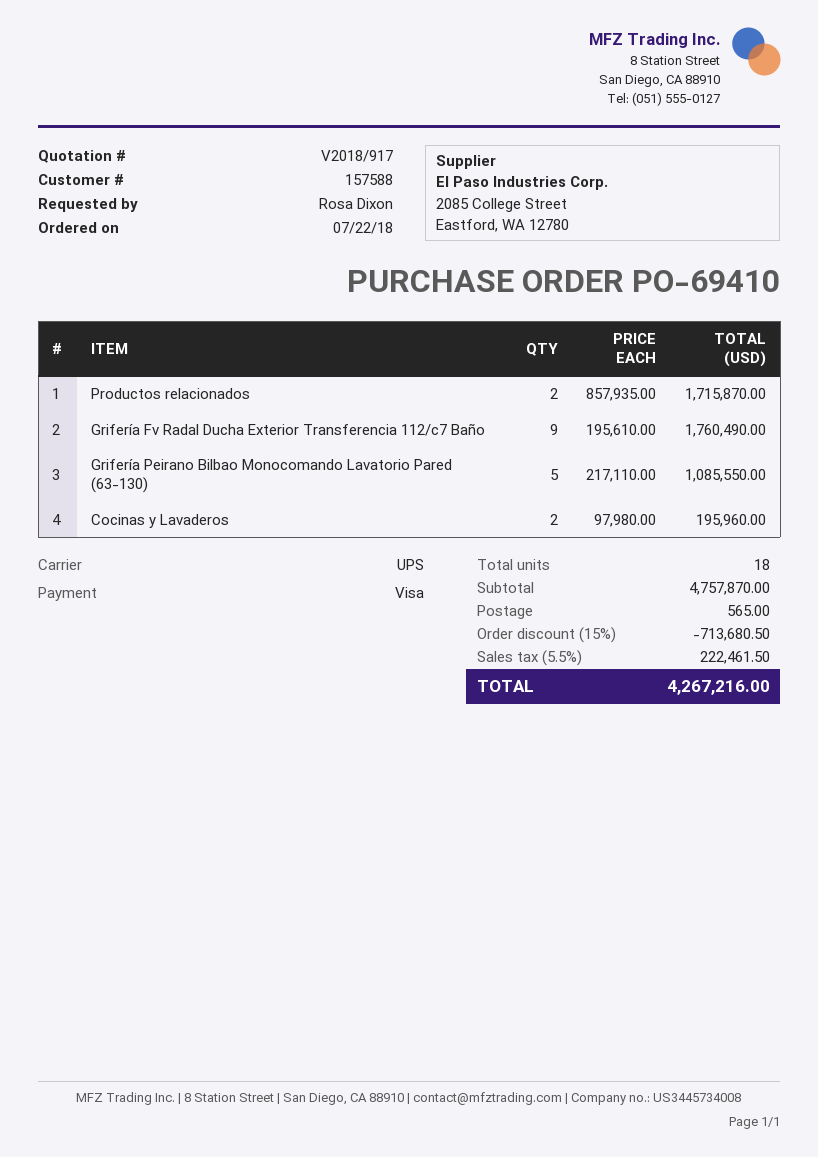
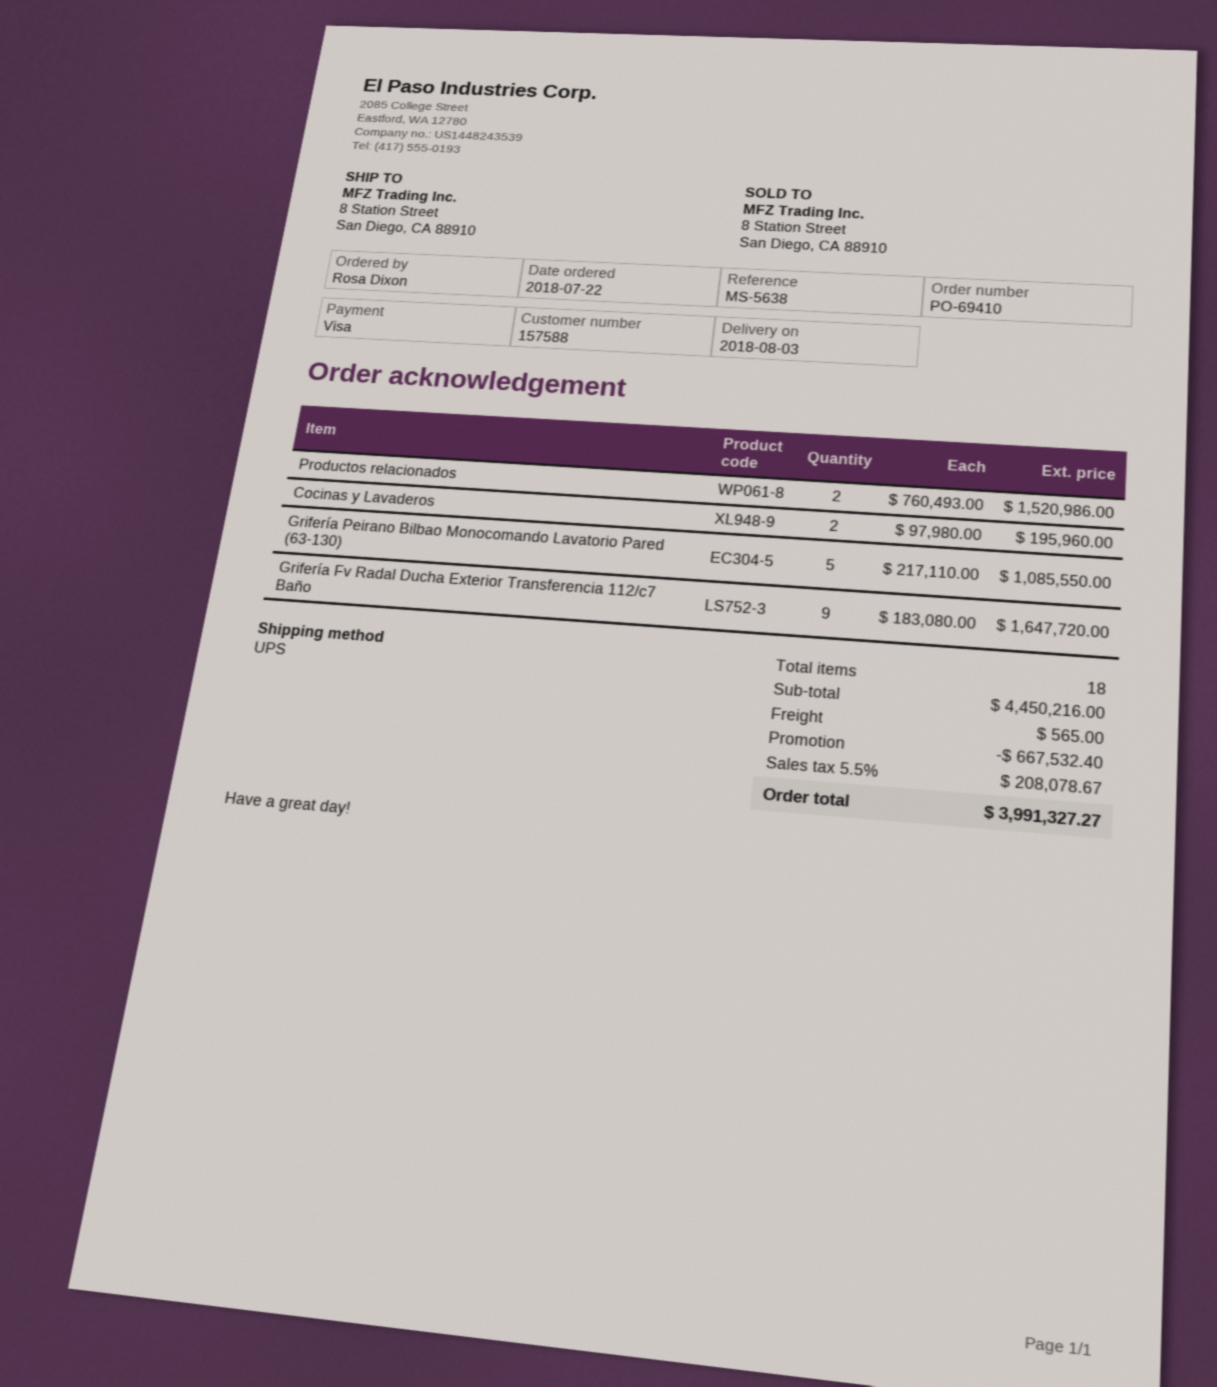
Productos relacionados: 2 x 857935.00 = 1715870.00 -> 2 x 760493.00 = 1520986.00
Grifería Fv Radal Ducha Exterior Transferencia 112/c7 Baño: 9 x 195610.00 = 1760490.00 -> 9 x 183080.00 = 1647720.00
subtotal: 4757870.00 -> 4450216.00
discount: 713680.50 -> 667532.40
tax: 5.5% = 222461.50 -> 5.5% = 208078.67
total: 4267216.00 -> 3991327.27

